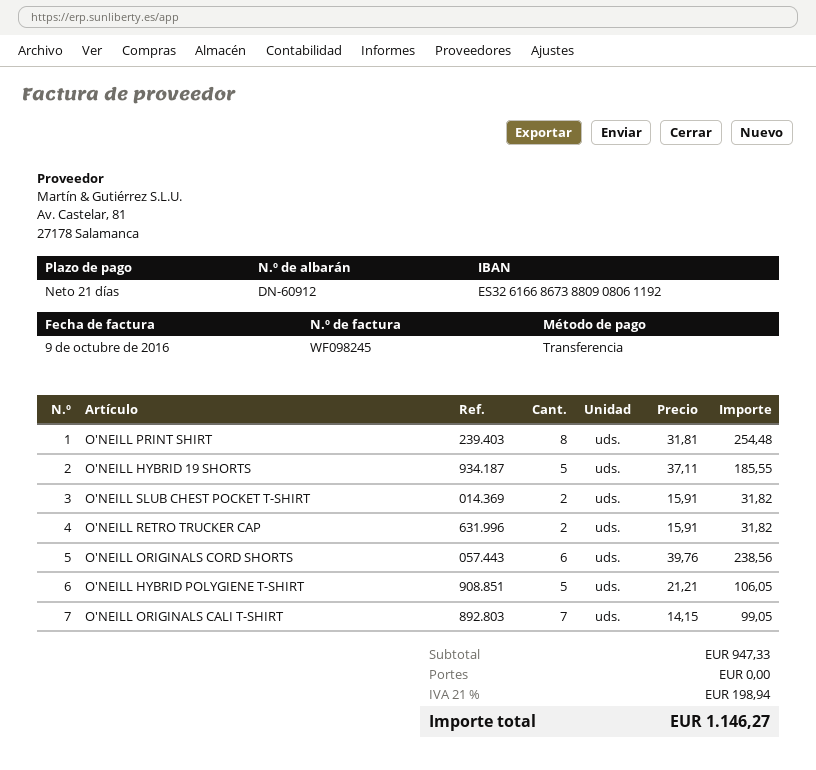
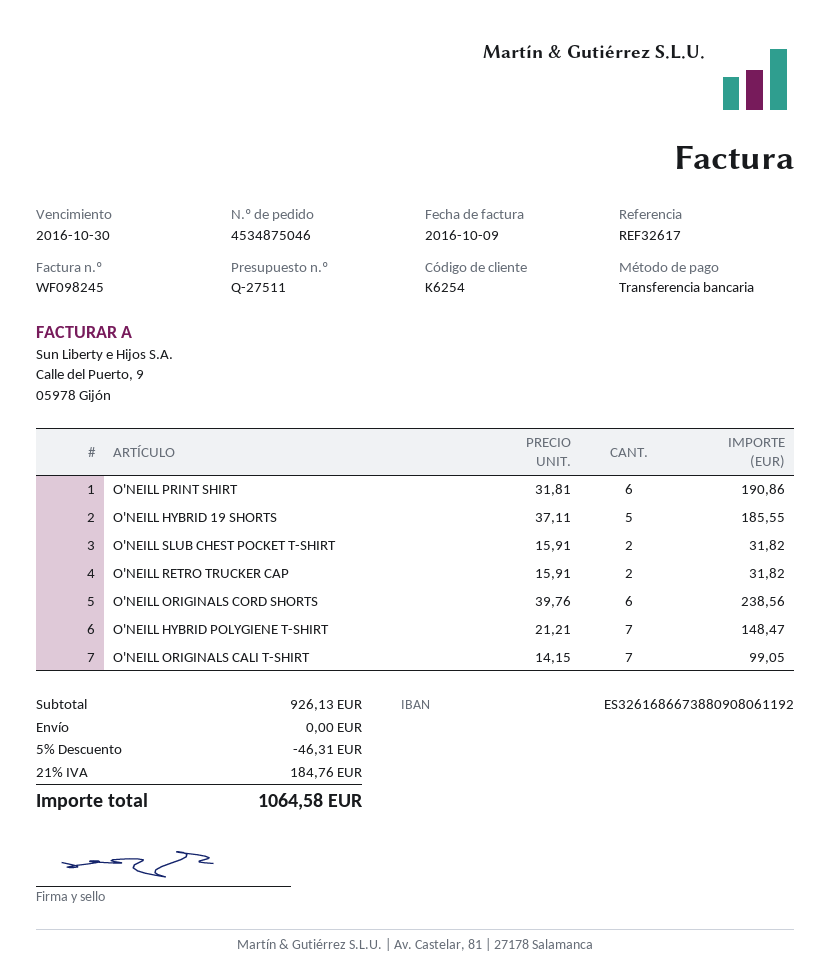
bank account: ES3261668673880908061192 -> ES3261686673880908061192
O'NEILL PRINT SHIRT: 8 x 31.81 = 254.48 -> 6 x 31.81 = 190.86
O'NEILL HYBRID POLYGIENE T-SHIRT: 5 x 21.21 = 106.05 -> 7 x 21.21 = 148.47
subtotal: 947.33 -> 926.13
discount: none -> 5% = 46.31
tax: 21% = 198.94 -> 21% = 184.76
total: 1146.27 -> 1064.58

